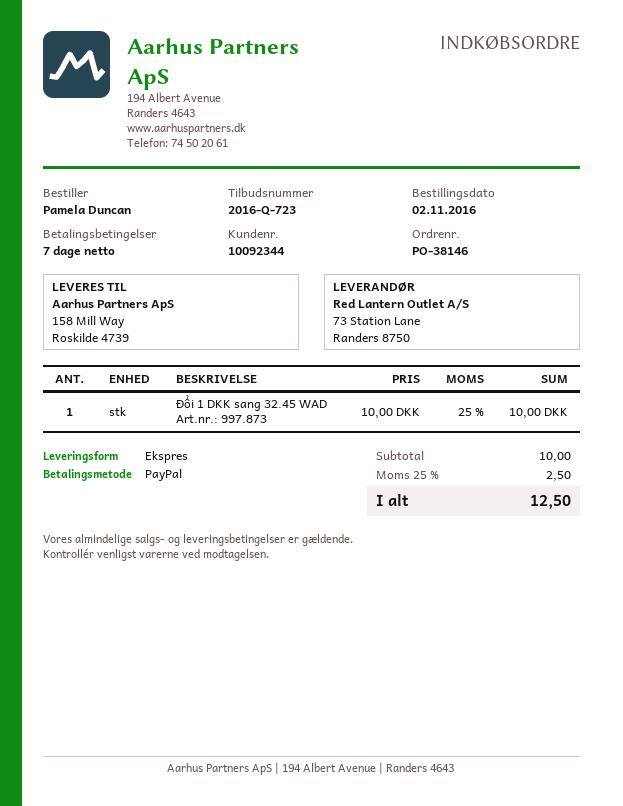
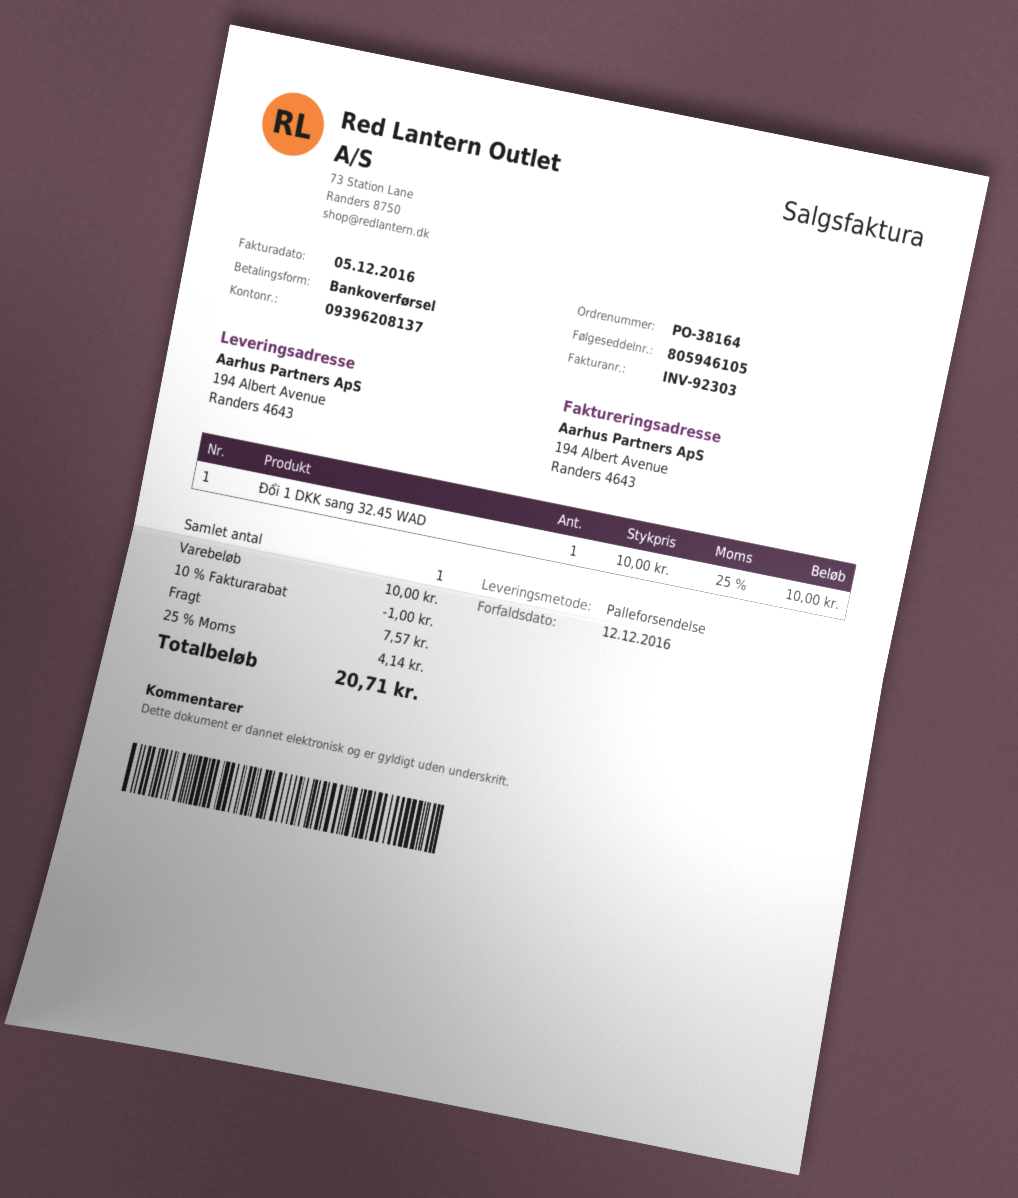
order number: PO-38146 -> PO-38164
payment method: PayPal -> bank transfer
shipping method: express -> pallet freight
ship to: 158 Mill Way, Roskilde 4739 -> 194 Albert Avenue, Randers 4643
discount: none -> 10% = 1.00
shipping: none -> 7.57
tax: 25% = 2.50 -> 25% = 4.14
total: 12.50 -> 20.71

